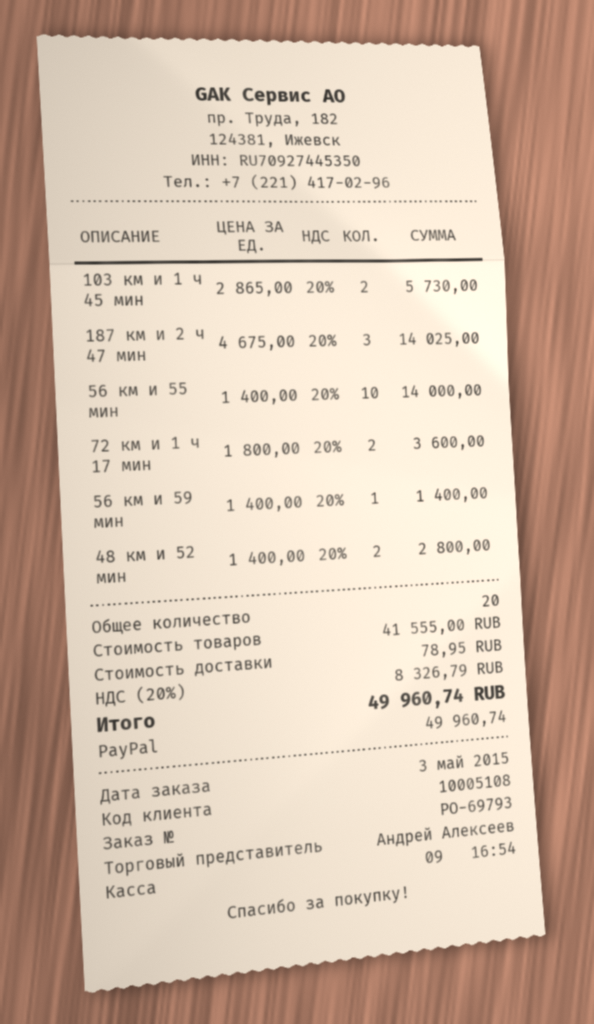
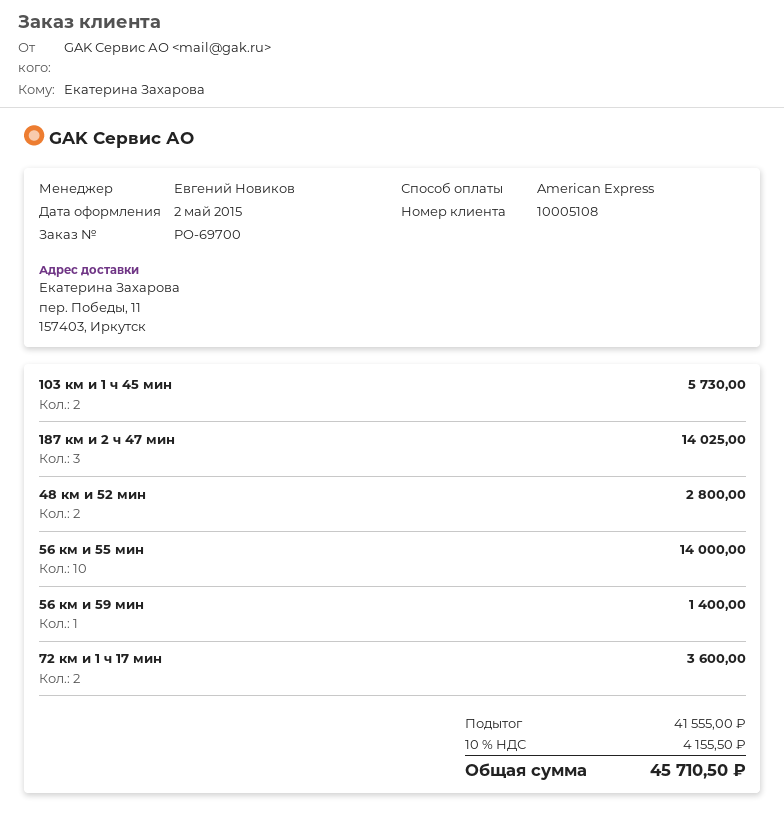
order number: PO-69793 -> PO-69700
order date: 2015-05-03 -> 2015-05-02
sales rep: Андрей Алексеев -> Евгений Новиков
payment method: PayPal -> American Express
shipping: 78.95 -> none
tax: 20% = 8326.79 -> 10% = 4155.50
total: 49960.74 -> 45710.50

